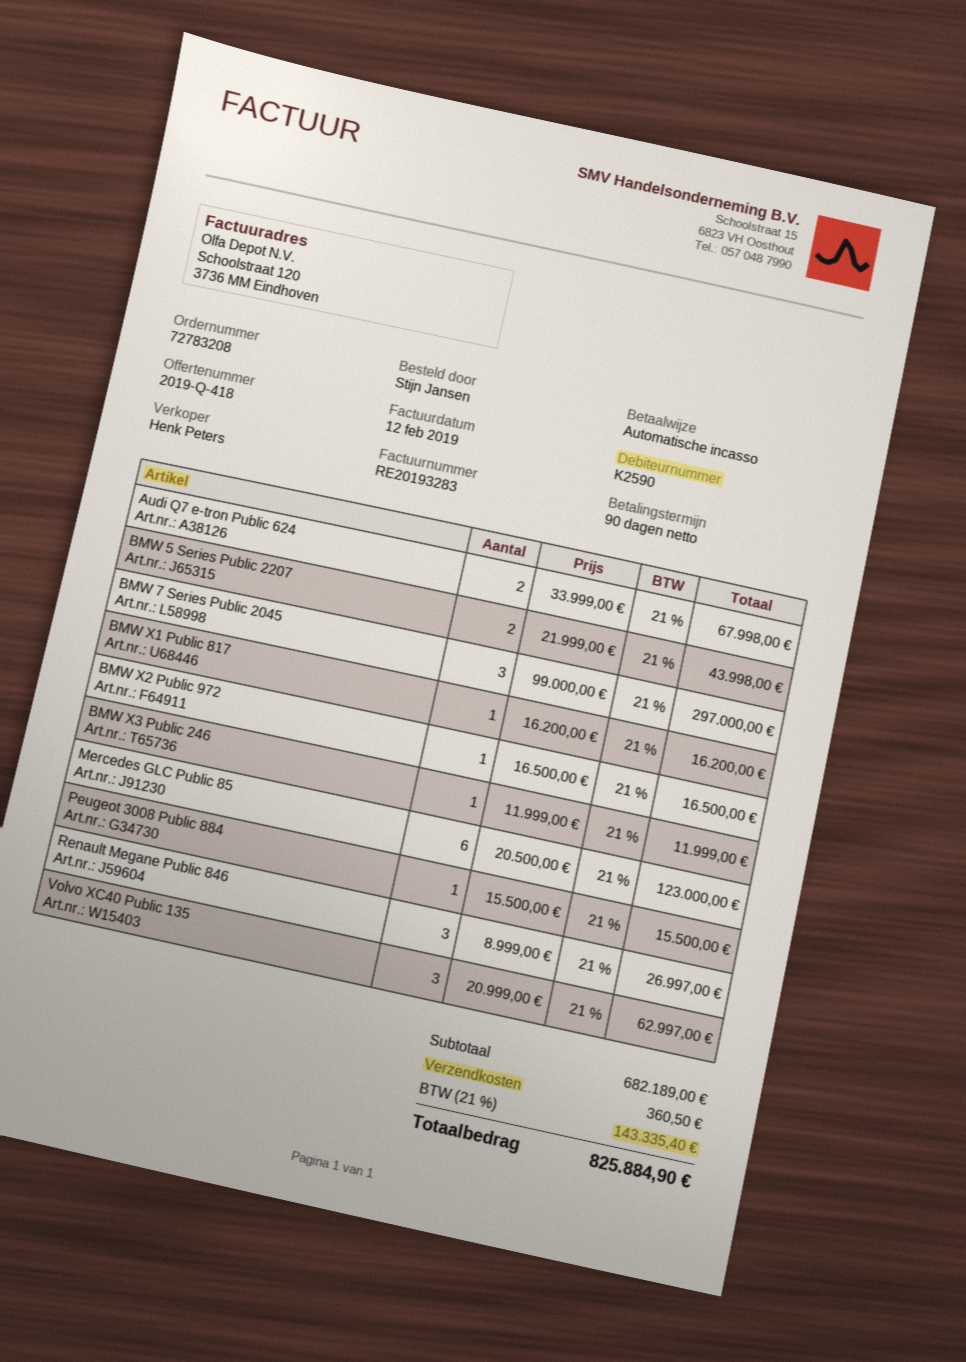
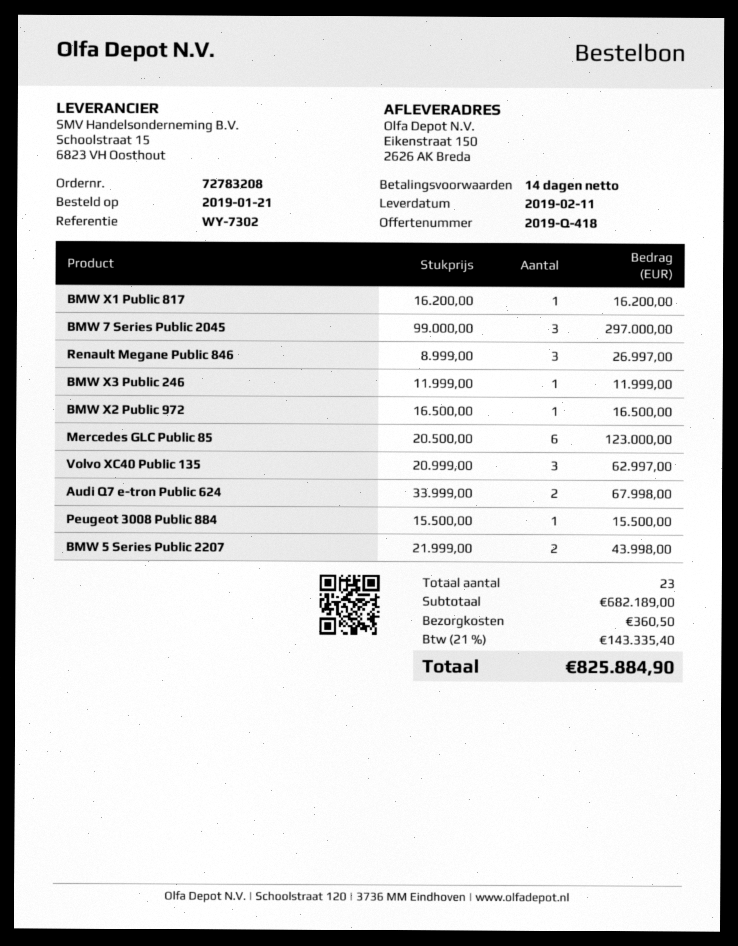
payment terms: 90 days -> 14 days

